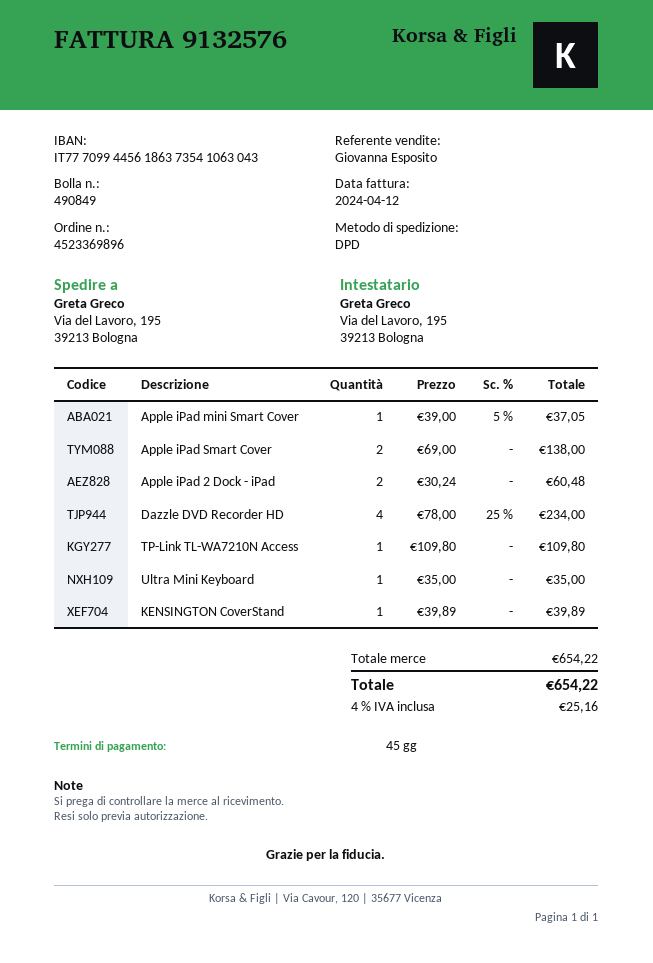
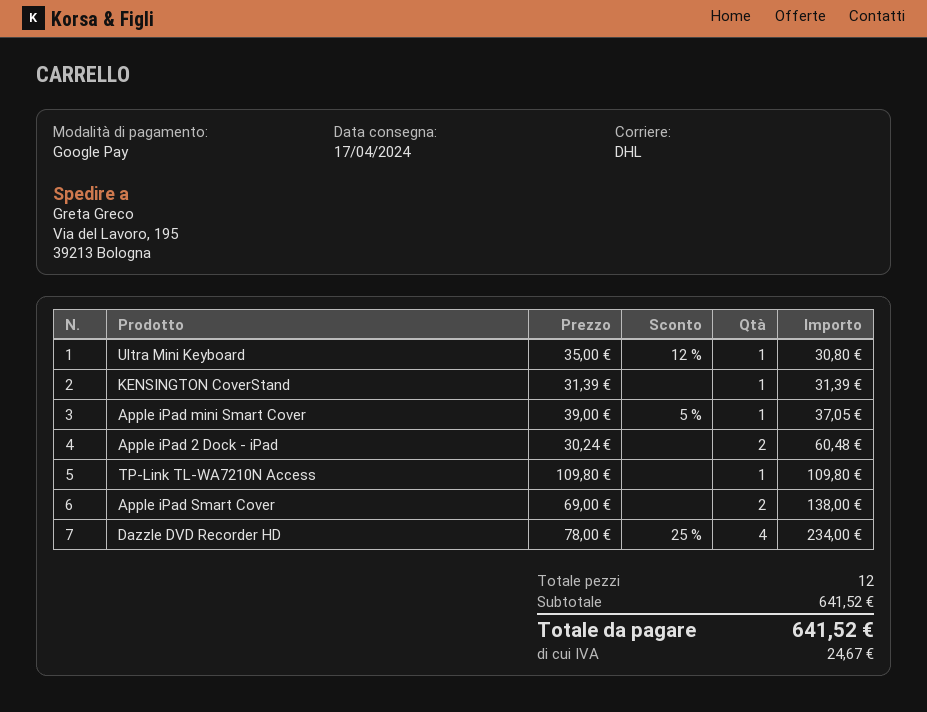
shipping method: DPD -> DHL
Ultra Mini Keyboard: 1 x 35.00 = 35.00 -> 1 x 35.00 - 12% = 30.80
KENSINGTON CoverStand: 1 x 39.89 = 39.89 -> 1 x 31.39 = 31.39
subtotal: 654.22 -> 641.52
tax: 25.16 -> 24.67
total: 654.22 -> 641.52

